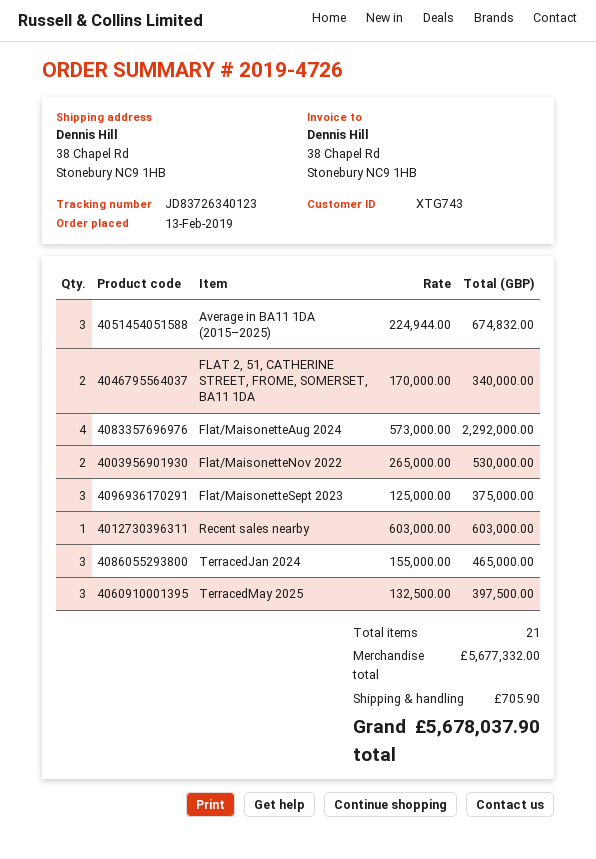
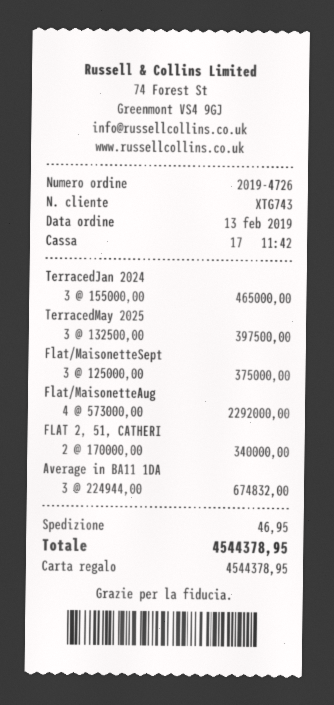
Flat/MaisonetteNov 2022: 2 x 265000.00 = 530000.00 -> none
Recent sales nearby: 1 x 603000.00 = 603000.00 -> none
shipping: 705.90 -> 46.95
total: 5678037.90 -> 4544378.95

